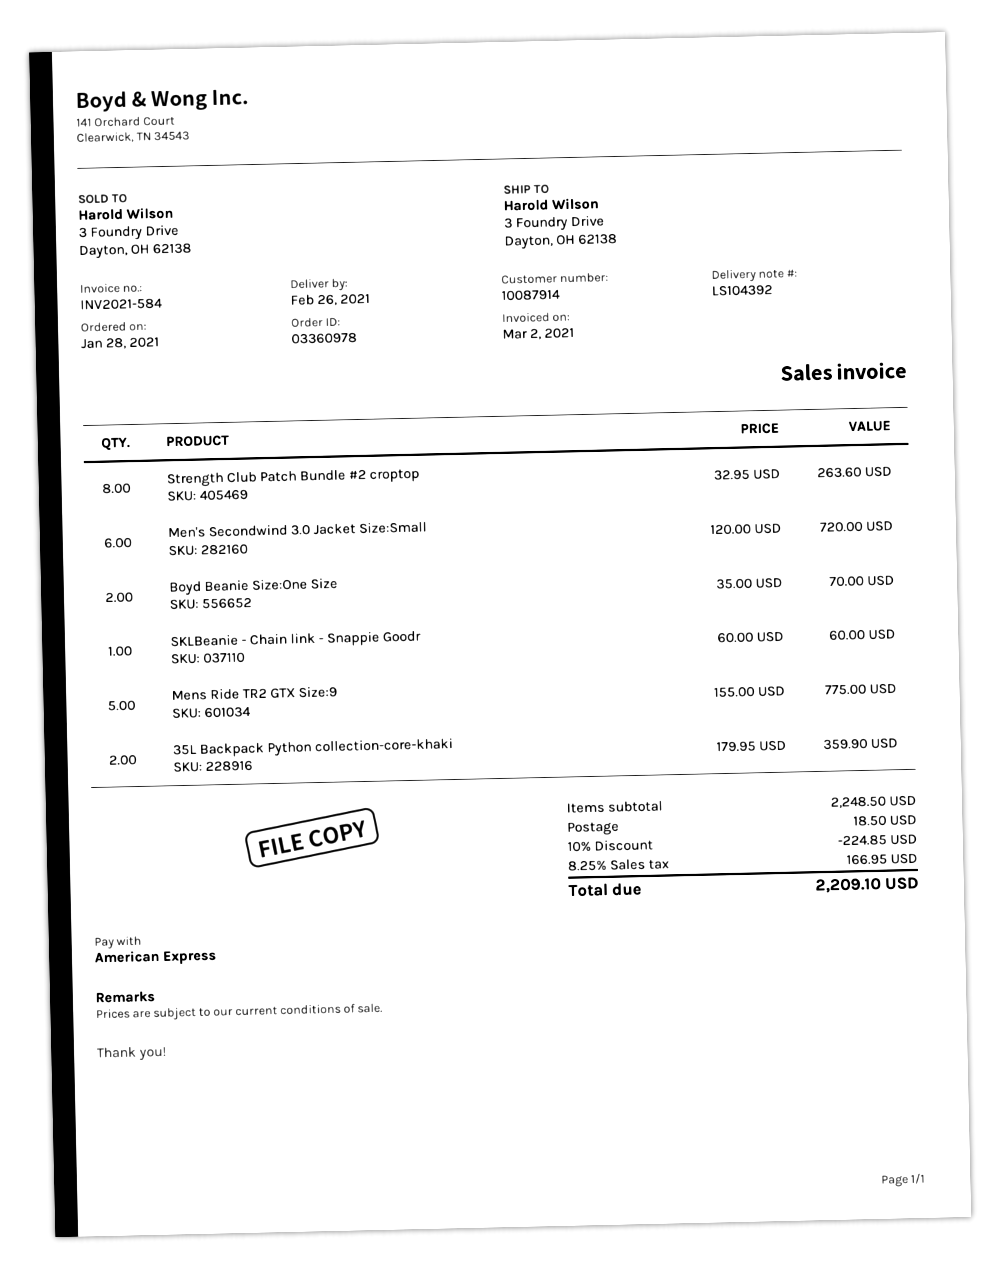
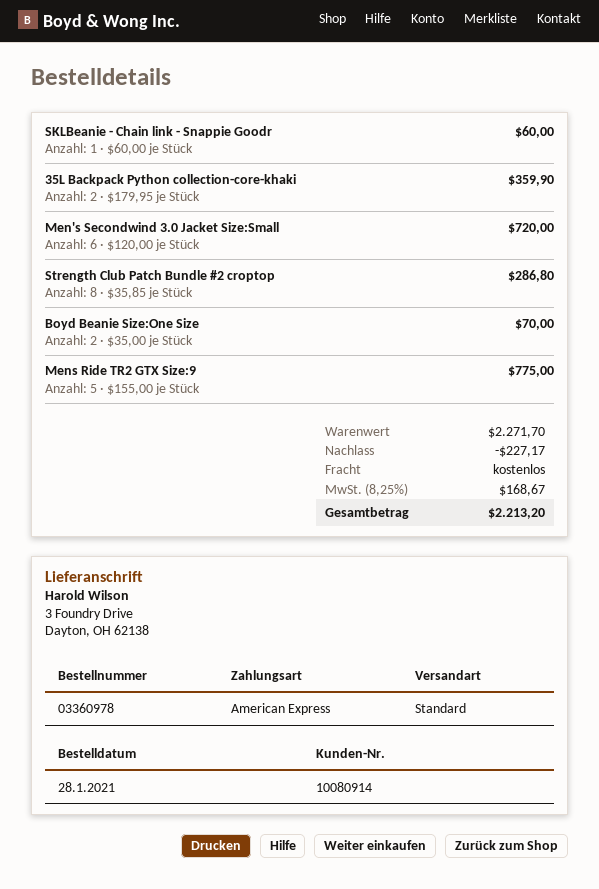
customer number: 10087914 -> 10080914
Strength Club Patch Bundle #2 croptop: 8 x 32.95 = 263.60 -> 8 x 35.85 = 286.80
subtotal: 2248.50 -> 2271.70
discount: 224.85 -> 227.17
shipping: 18.50 -> 0.00
tax: 8.25% = 166.95 -> 8.25% = 168.67
total: 2209.10 -> 2213.20

